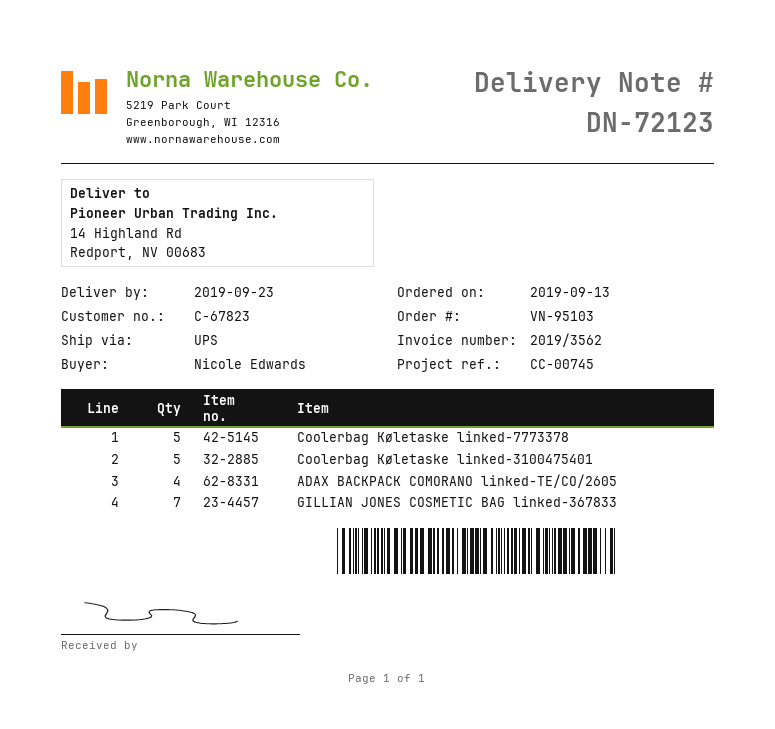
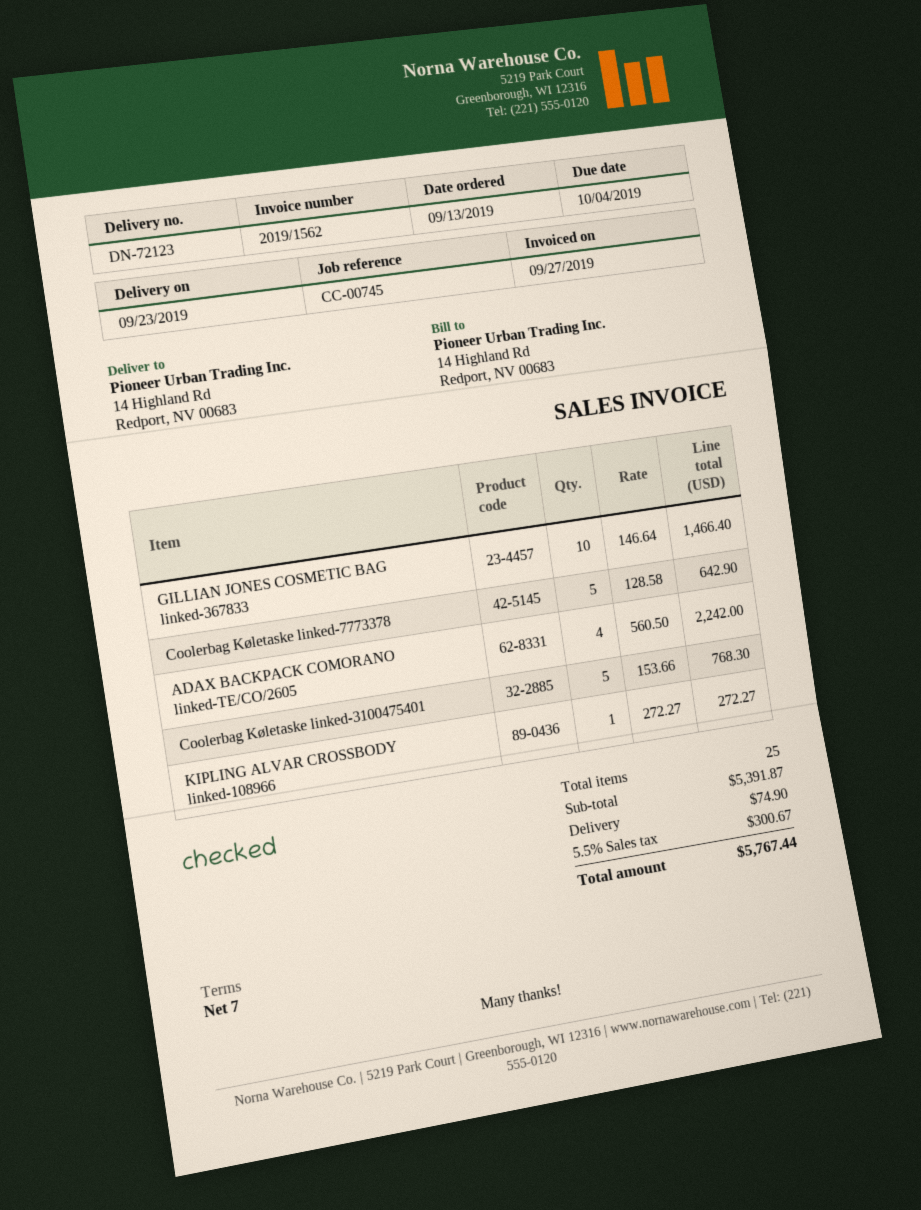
invoice number: 2019/3562 -> 2019/1562
GILLIAN JONES COSMETIC BAG linked-367833: 7 -> 10
KIPLING ALVAR CROSSBODY linked-108966: none -> 1

